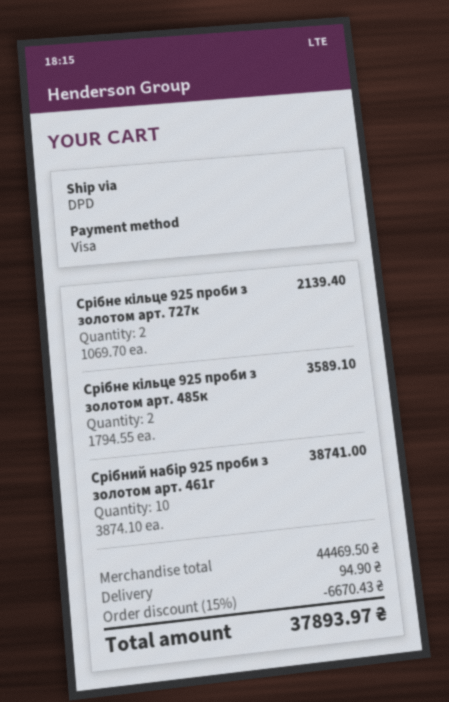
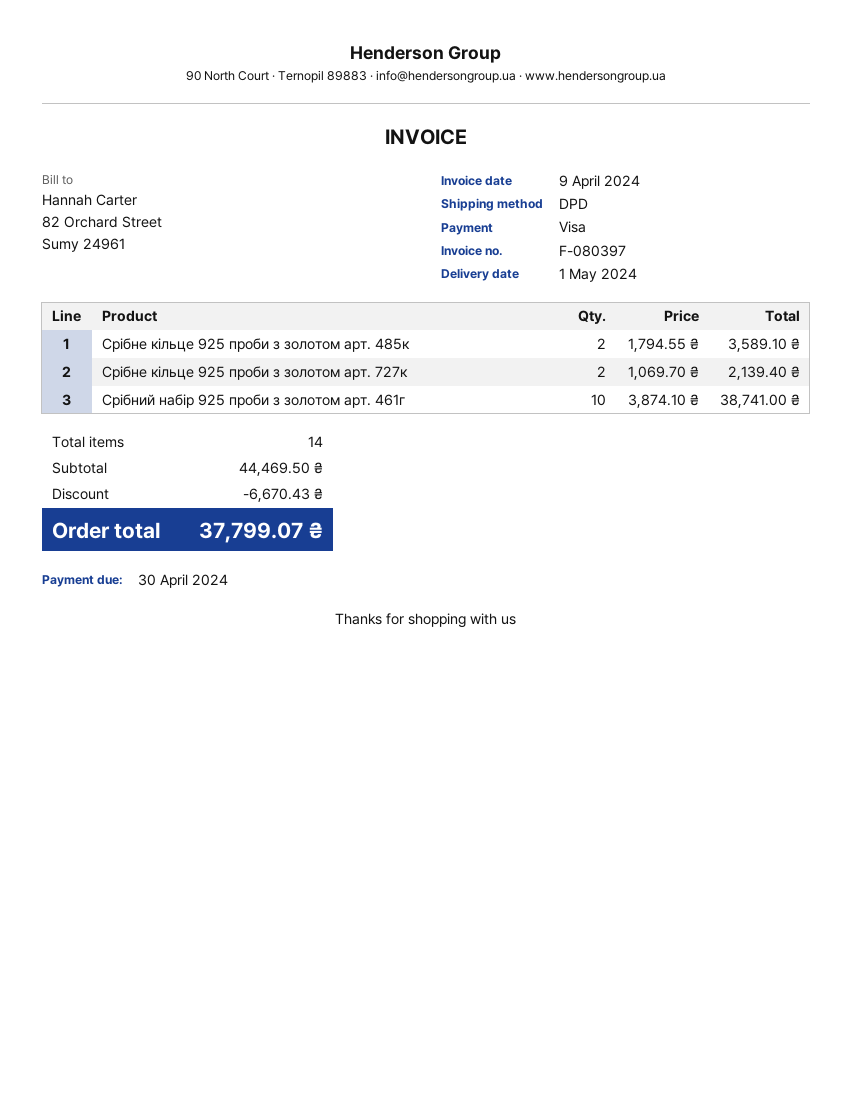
shipping: 94.90 -> none
total: 37893.97 -> 37799.07

